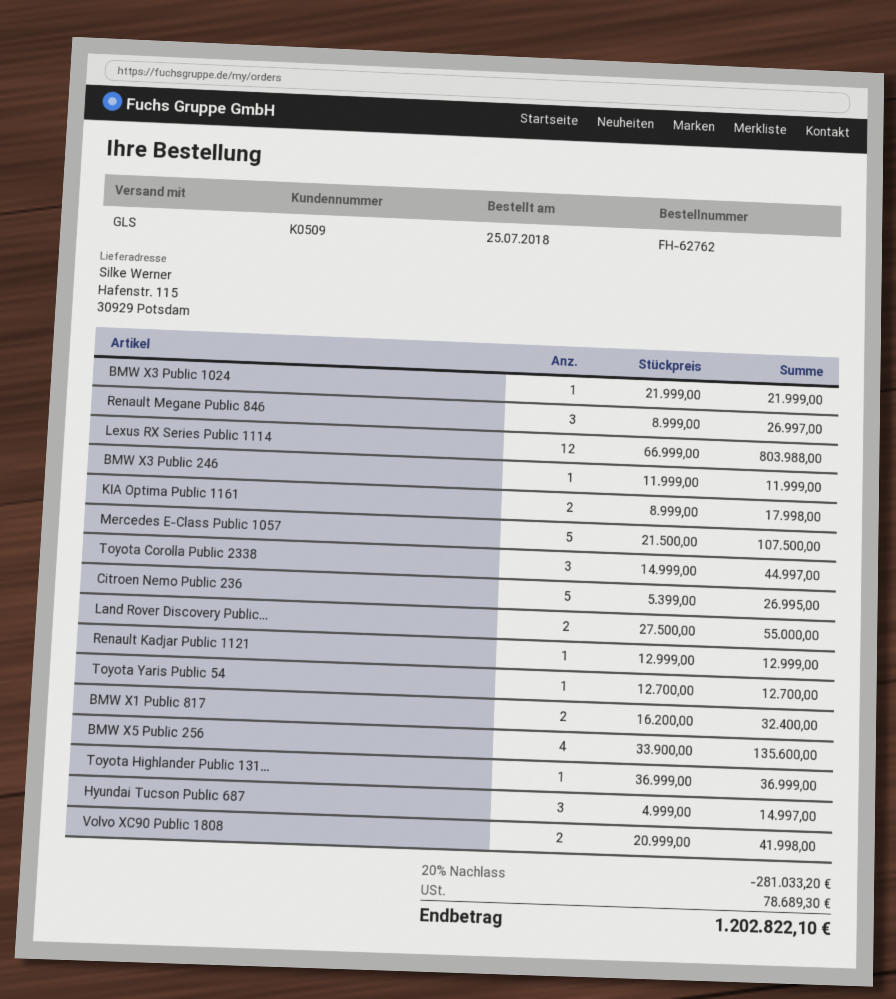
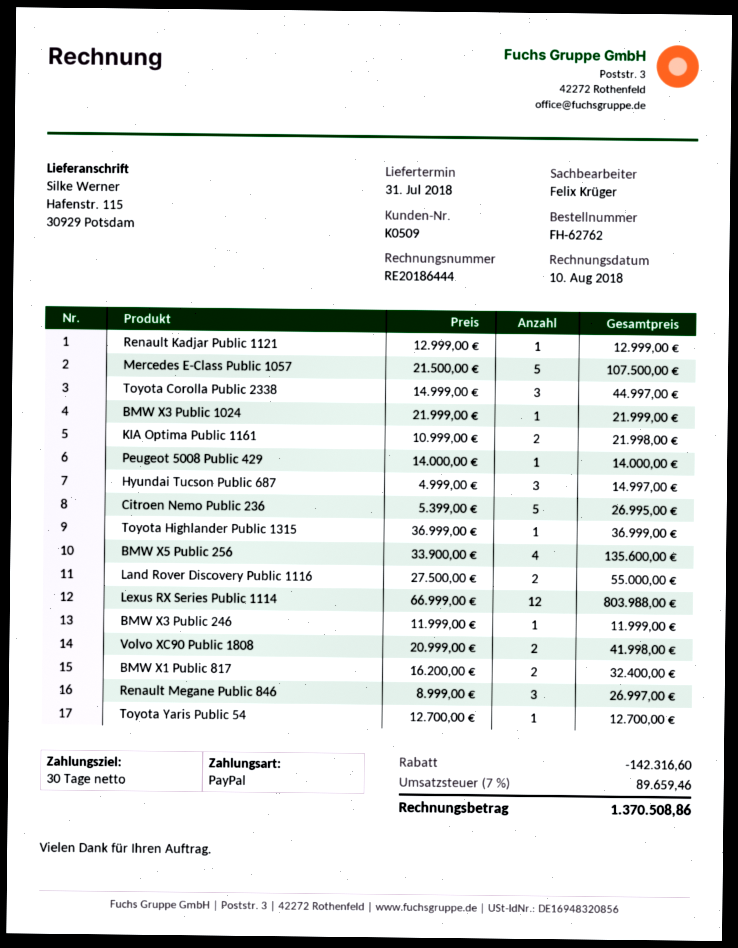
KIA Optima Public 1161: 2 x 8999.00 = 17998.00 -> 2 x 10999.00 = 21998.00
Peugeot 5008 Public 429: none -> 1 x 14000.00 = 14000.00
discount: 281033.20 -> 142316.60
tax: 78689.30 -> 89659.46
total: 1202822.10 -> 1370508.86

